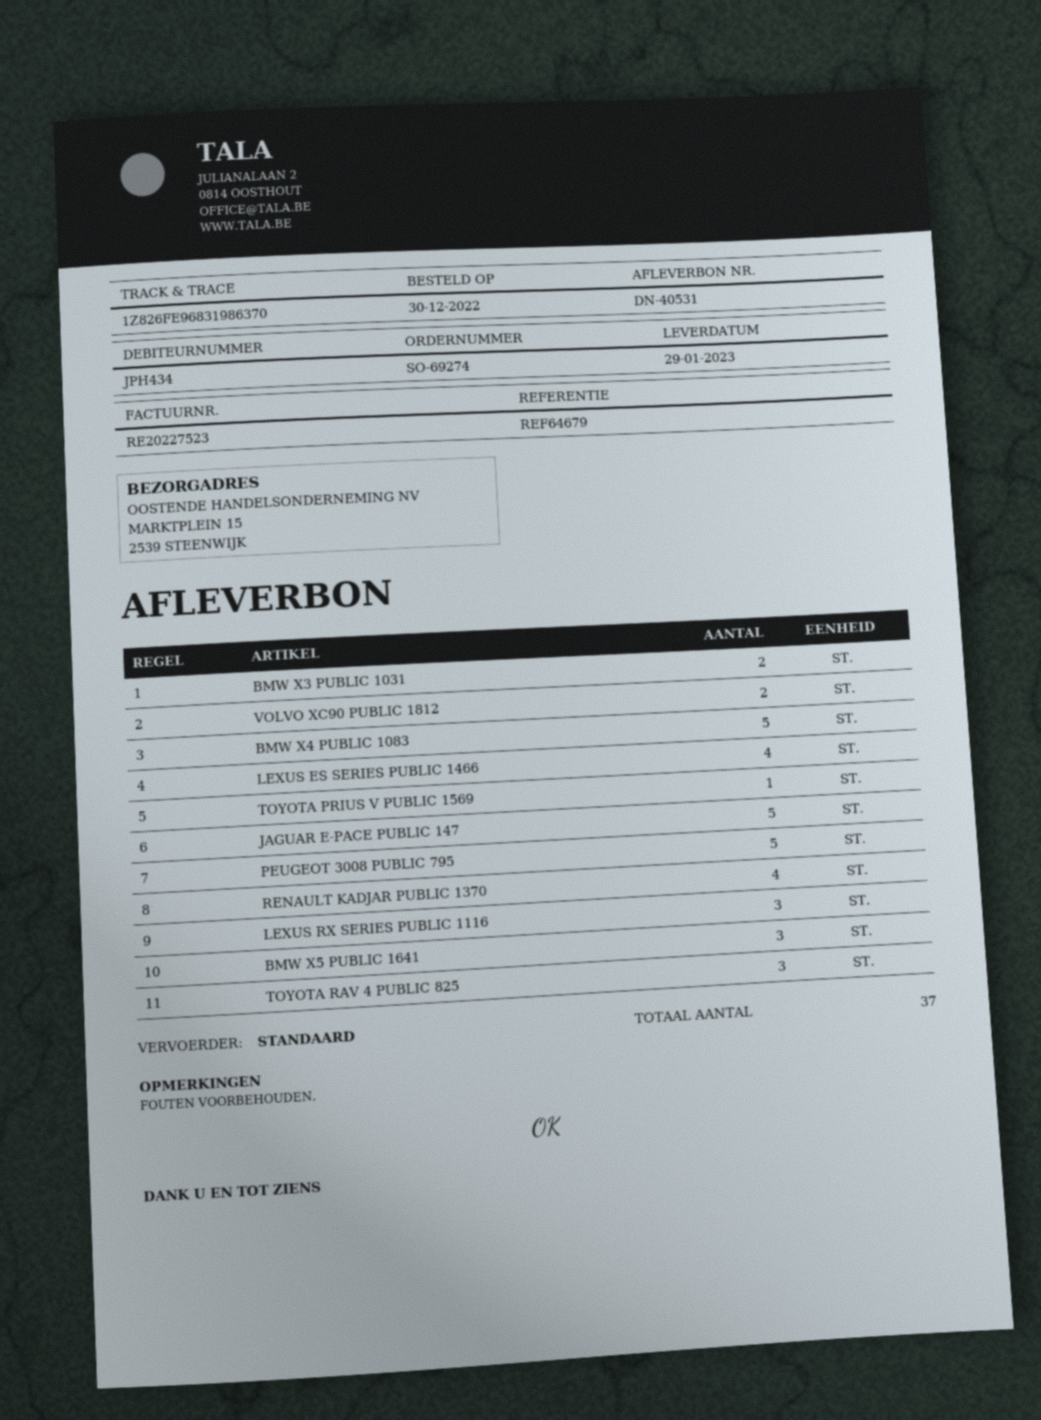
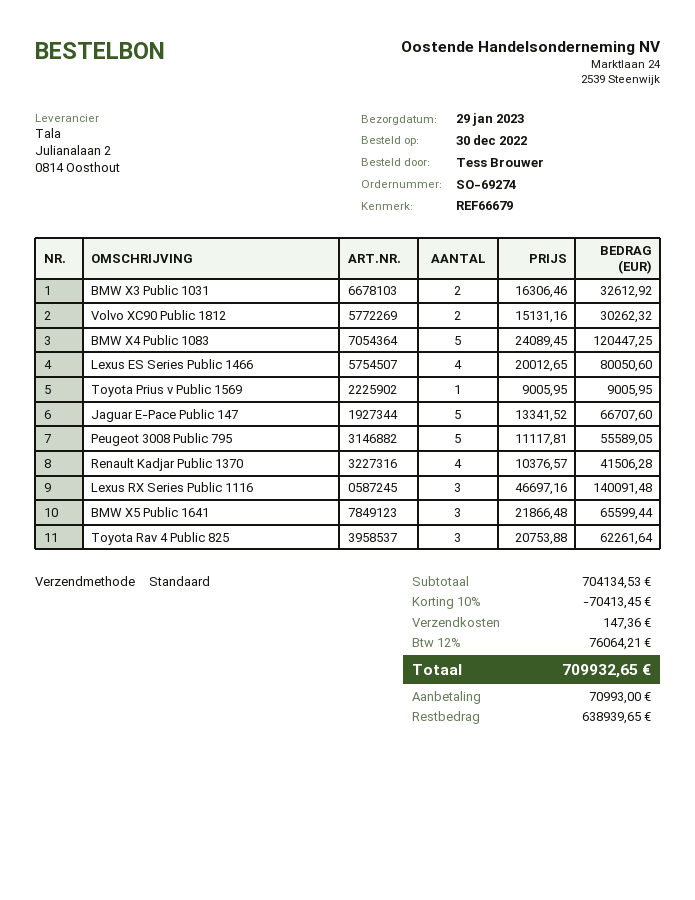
reference: REF64679 -> REF66679

